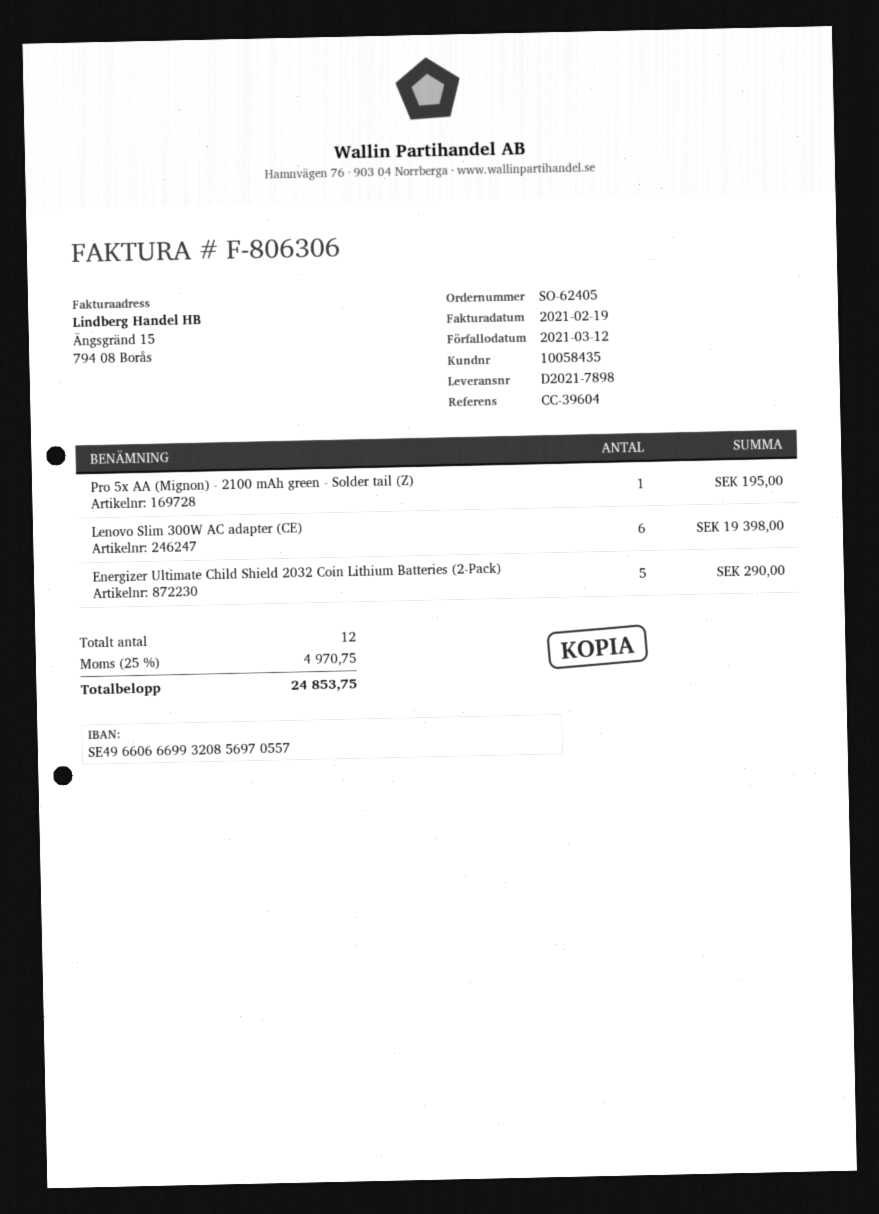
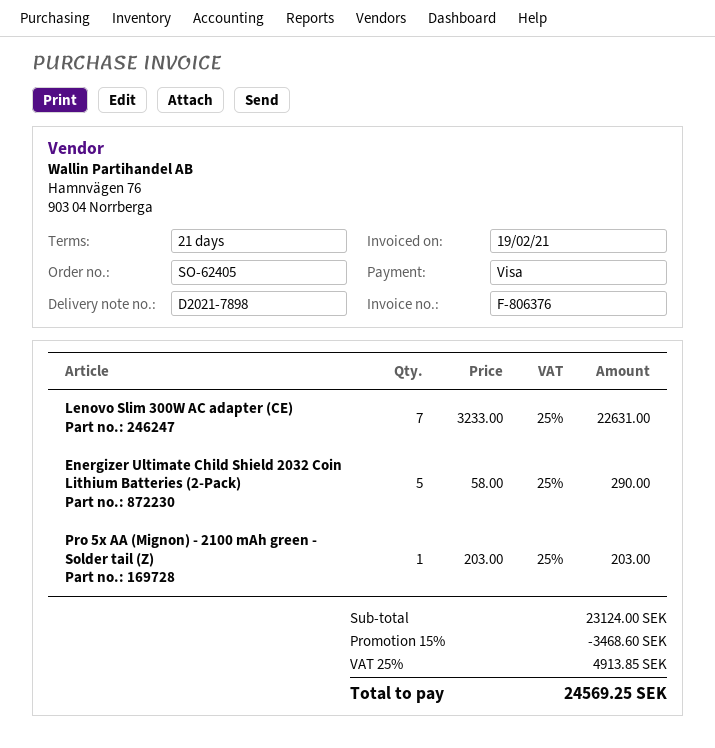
invoice number: F-806306 -> F-806376
Pro 5x AA (Mignon) - 2100 mAh green - Solder tail (Z): 1 for 195.00 -> 1 for 203.00
Lenovo Slim 300W AC adapter (CE): 6 for 19398.00 -> 7 for 22631.00
discount: none -> 15% = 3468.60
tax: 25% = 4970.75 -> 25% = 4913.85
total: 24853.75 -> 24569.25

